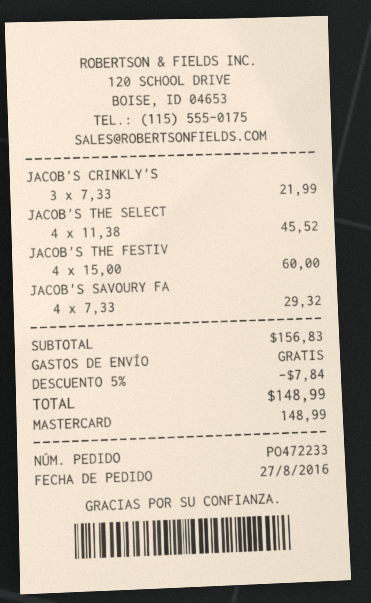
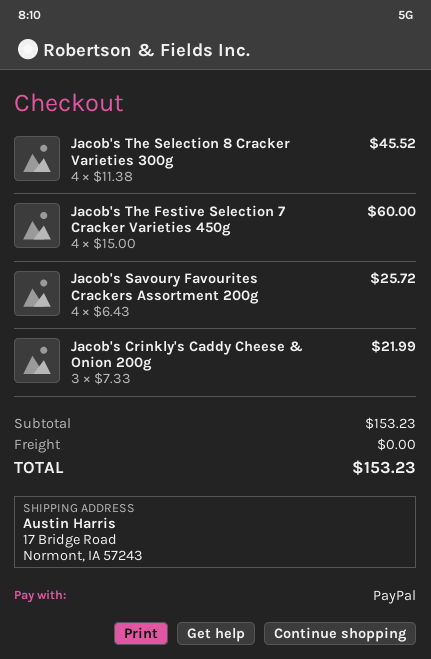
payment method: Mastercard -> PayPal
JACOB'S SAVOURY FA: 4 x 7.33 = 29.32 -> 4 x 6.43 = 25.72
subtotal: 156.83 -> 153.23
discount: 5% = 7.84 -> none
total: 148.99 -> 153.23

